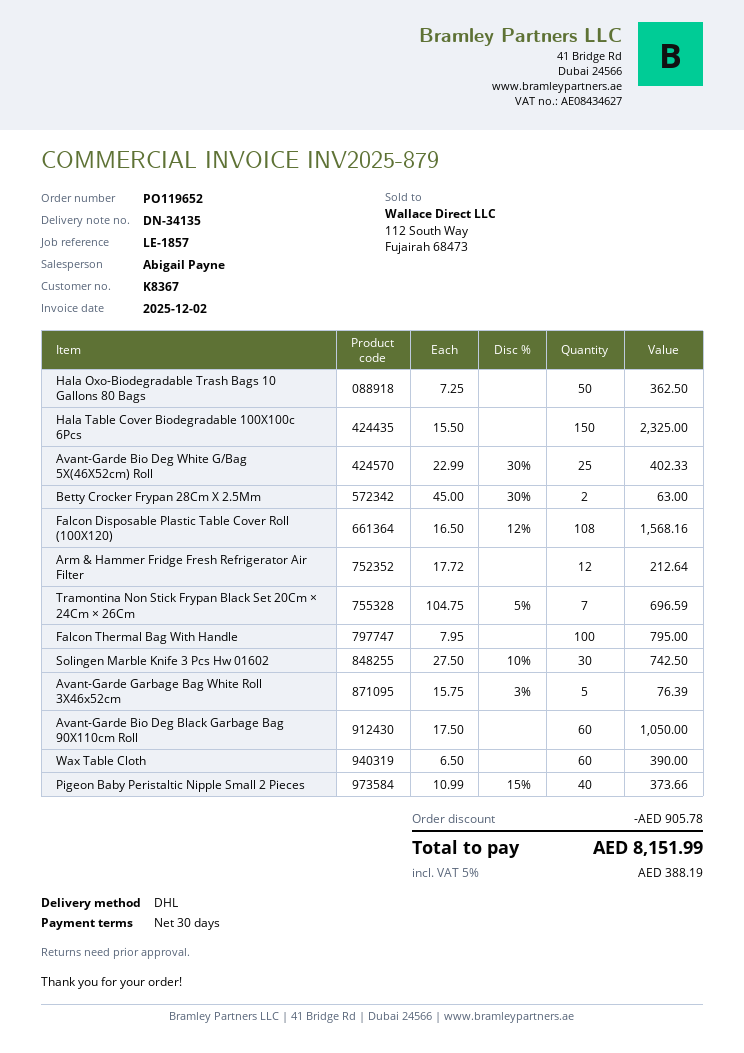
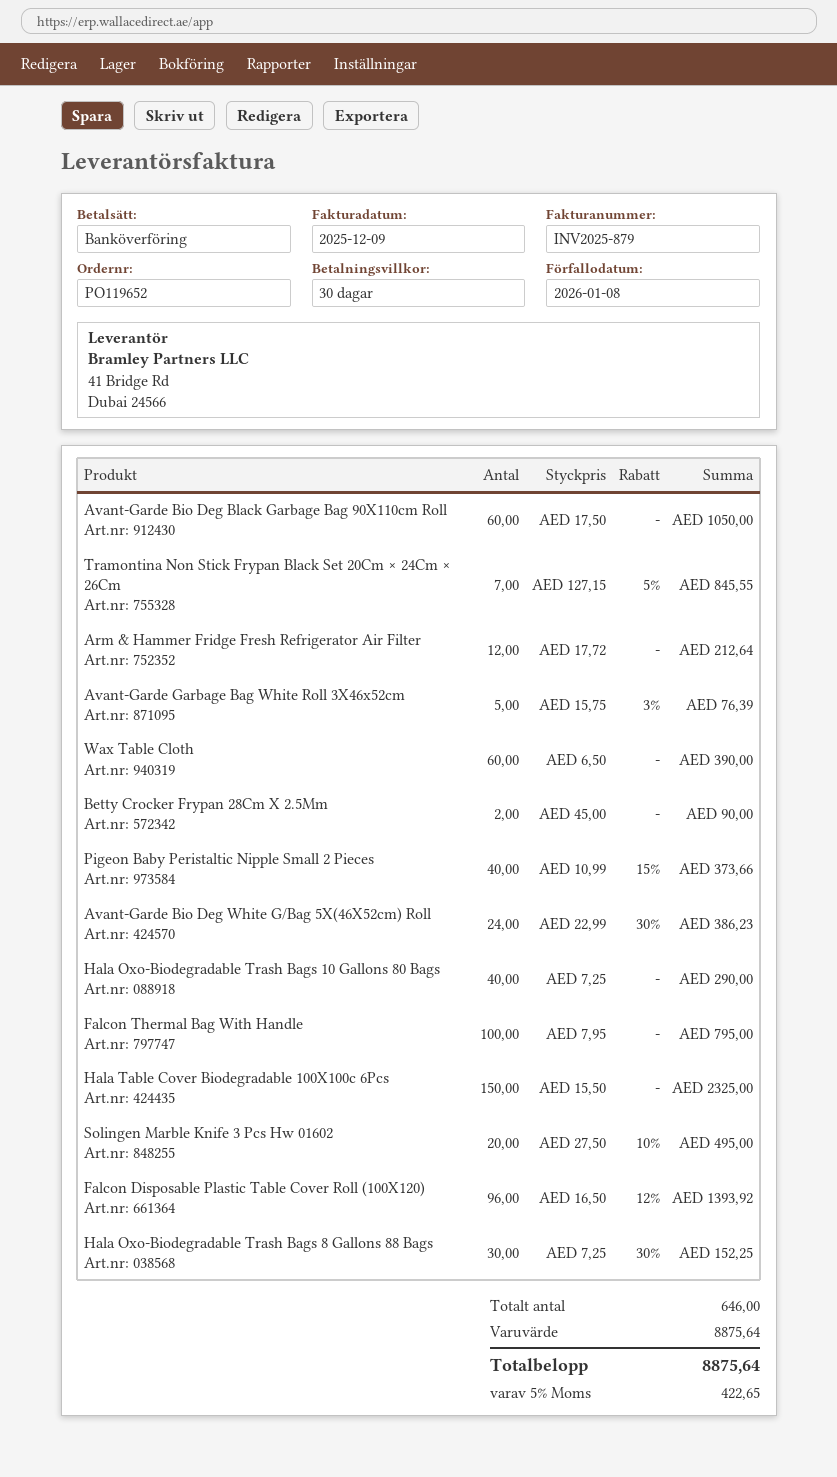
invoice date: 2025-12-02 -> 2025-12-09
Hala Oxo-Biodegradable Trash Bags 10 Gallons 80 Bags: 50 x 7.25 = 362.50 -> 40 x 7.25 = 290.00
Avant-Garde Bio Deg White G/Bag 5X(46X52cm) Roll: 25 x 22.99 - 30% = 402.33 -> 24 x 22.99 - 30% = 386.23
Betty Crocker Frypan 28Cm X 2.5Mm: 2 x 45.00 - 30% = 63.00 -> 2 x 45.00 = 90.00
Falcon Disposable Plastic Table Cover Roll (100X120): 108 x 16.50 - 12% = 1568.16 -> 96 x 16.50 - 12% = 1393.92
Tramontina Non Stick Frypan Black Set 20Cm × 24Cm × 26Cm: 7 x 104.75 - 5% = 696.59 -> 7 x 127.15 - 5% = 845.55
Solingen Marble Knife 3 Pcs Hw 01602: 30 x 27.50 - 10% = 742.50 -> 20 x 27.50 - 10% = 495.00
Hala Oxo-Biodegradable Trash Bags 8 Gallons 88 Bags: none -> 30 x 7.25 - 30% = 152.25
discount: 905.78 -> none
tax: 5% = 388.19 -> 5% = 422.65
total: 8151.99 -> 8875.64

